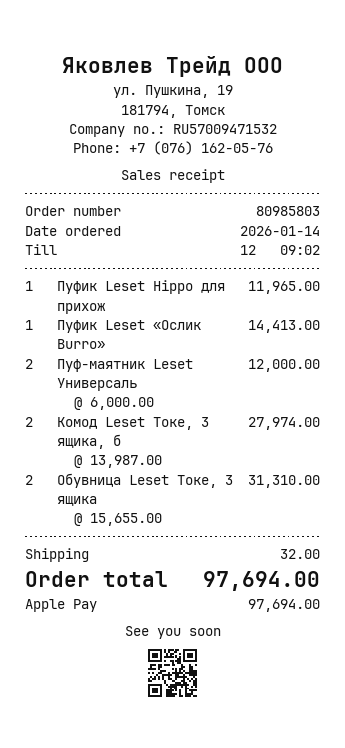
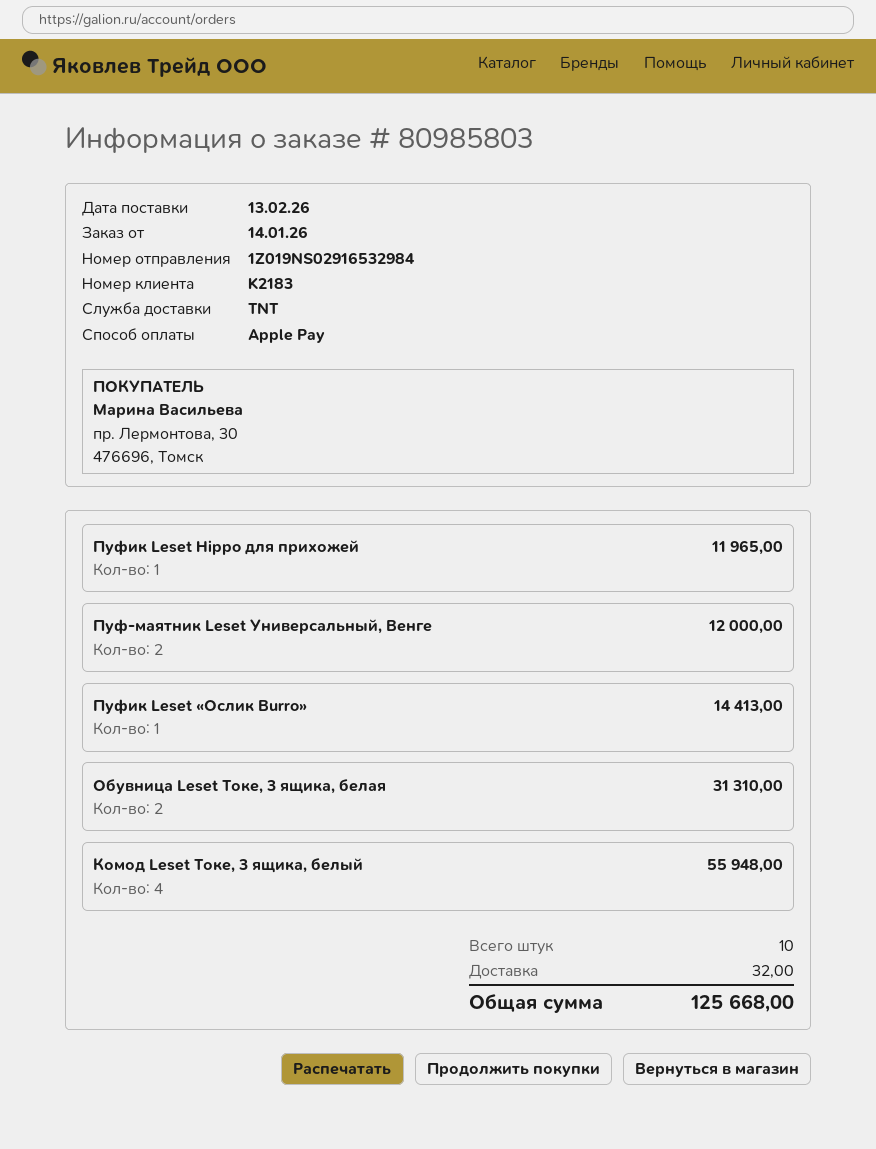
Комод Leset Токе, 3 ящика, б: 2 for 27974.00 -> 4 for 55948.00
total: 97694.00 -> 125668.00

